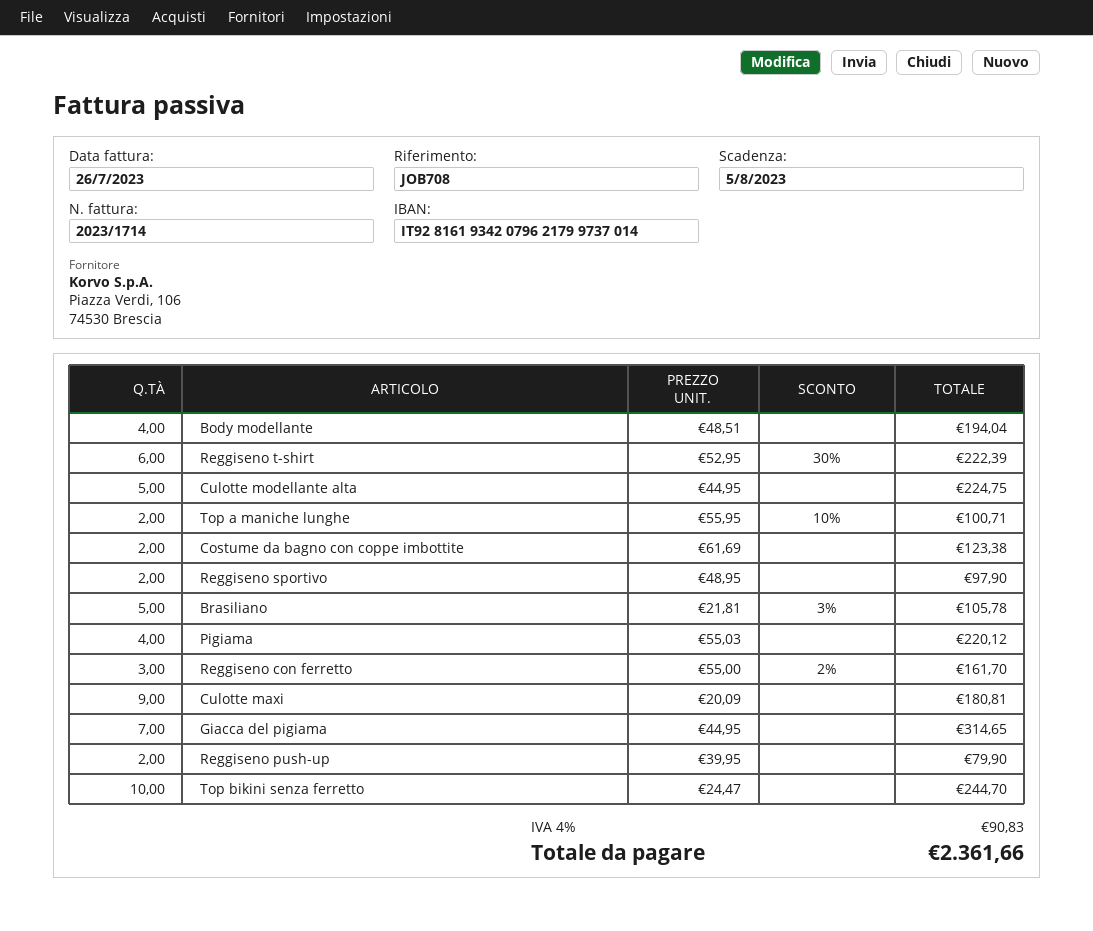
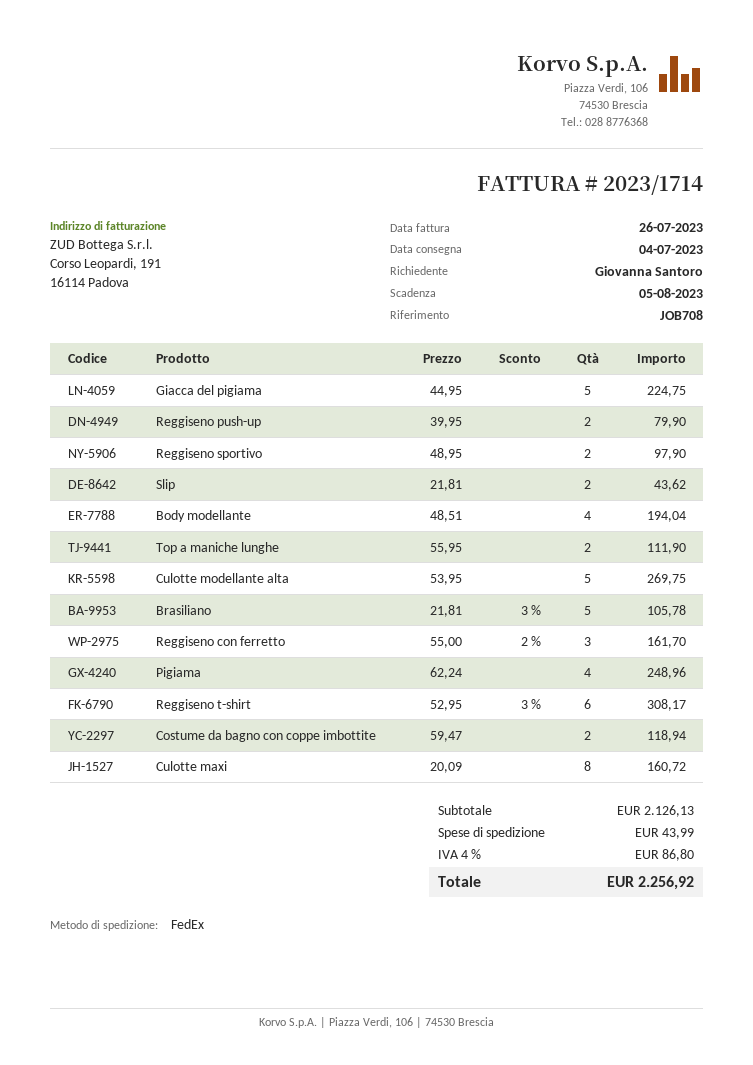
Reggiseno t-shirt: 6 x 52.95 - 30% = 222.39 -> 6 x 52.95 - 3% = 308.17
Culotte modellante alta: 5 x 44.95 = 224.75 -> 5 x 53.95 = 269.75
Top a maniche lunghe: 2 x 55.95 - 10% = 100.71 -> 2 x 55.95 = 111.90
Costume da bagno con coppe imbottite: 2 x 61.69 = 123.38 -> 2 x 59.47 = 118.94
Pigiama: 4 x 55.03 = 220.12 -> 4 x 62.24 = 248.96
Culotte maxi: 9 x 20.09 = 180.81 -> 8 x 20.09 = 160.72
Giacca del pigiama: 7 x 44.95 = 314.65 -> 5 x 44.95 = 224.75
Top bikini senza ferretto: 10 x 24.47 = 244.70 -> none
Slip: none -> 2 x 21.81 = 43.62
shipping: none -> 43.99
tax: 4% = 90.83 -> 4% = 86.80
total: 2361.66 -> 2256.92

